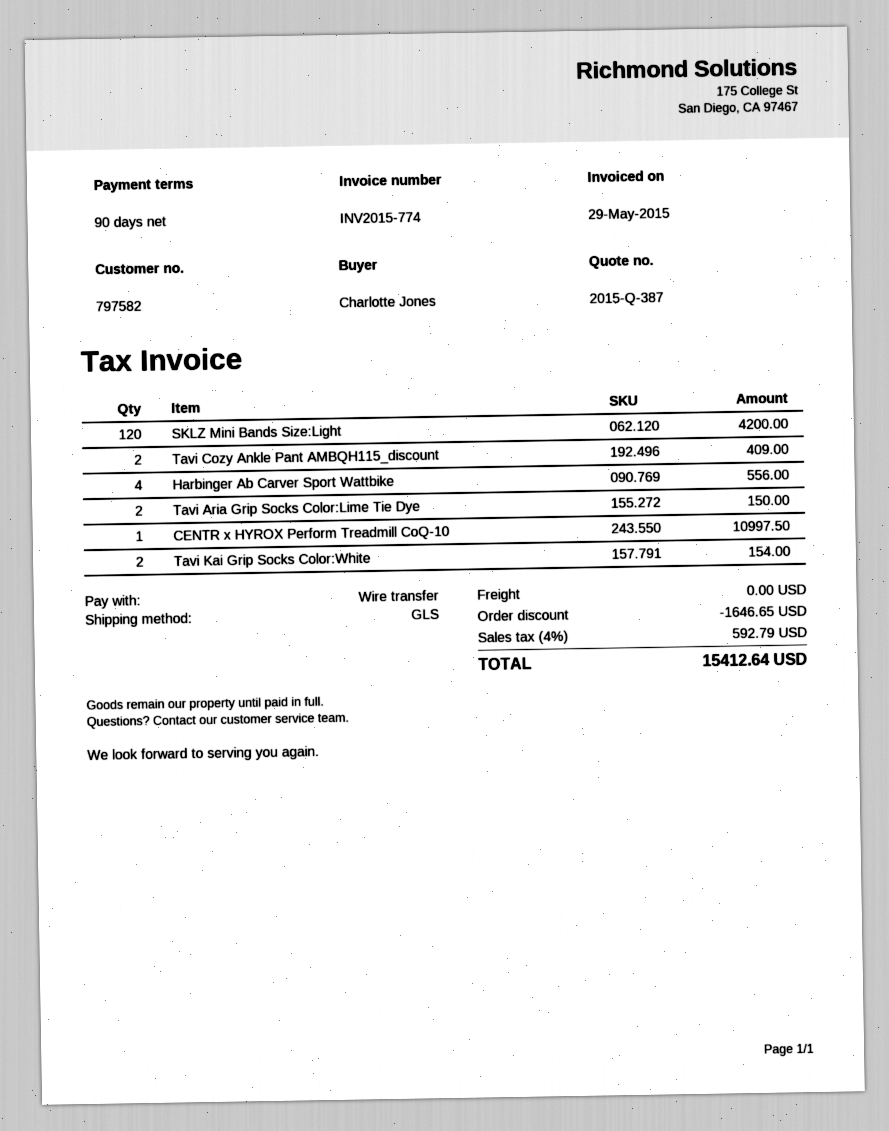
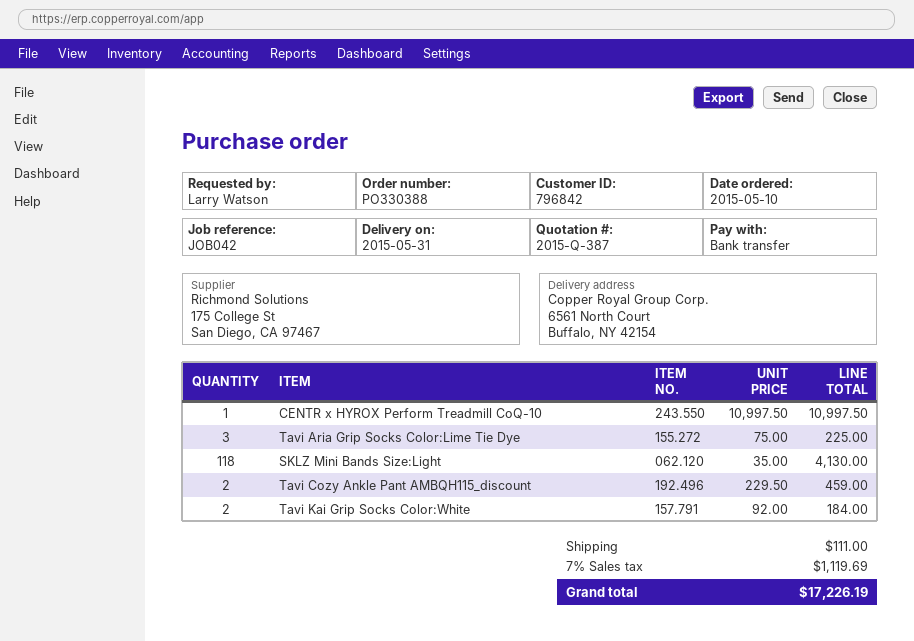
customer number: 797582 -> 796842
ordered by: Charlotte Jones -> Larry Watson
SKLZ Mini Bands Size:Light: 120 for 4200.00 -> 118 for 4130.00
Tavi Cozy Ankle Pant AMBQH115_discount: 2 for 409.00 -> 2 for 459.00
Harbinger Ab Carver Sport Wattbike: 4 for 556.00 -> none
Tavi Aria Grip Socks Color:Lime Tie Dye: 2 for 150.00 -> 3 for 225.00
Tavi Kai Grip Socks Color:White: 2 for 154.00 -> 2 for 184.00
discount: 1646.65 -> none
shipping: 0.00 -> 111.00
tax: 4% = 592.79 -> 7% = 1119.69
total: 15412.64 -> 17226.19

